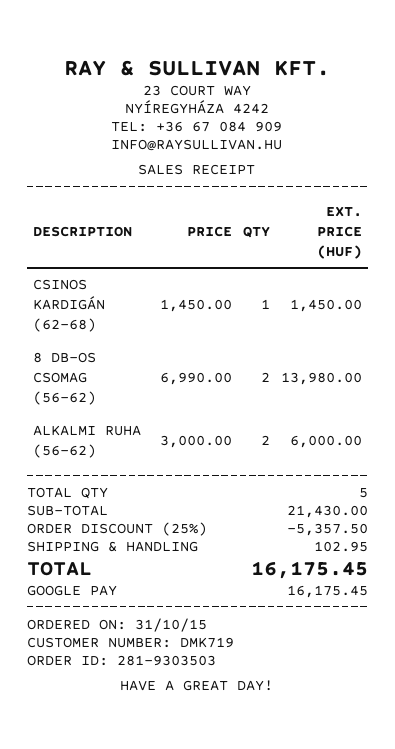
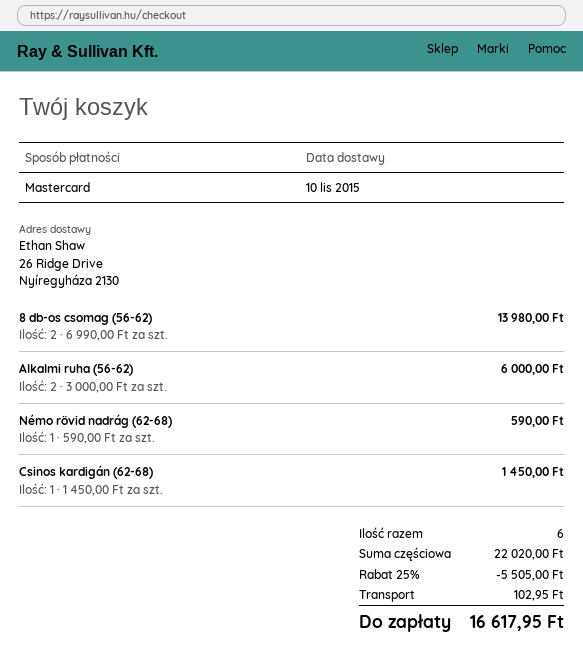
payment method: Google Pay -> Mastercard
Némo rövid nadrág (62-68): none -> 1 x 590.00 = 590.00
total quantity: 5 -> 6
subtotal: 21430.00 -> 22020.00
discount: 25% = 5357.50 -> 25% = 5505.00
total: 16175.45 -> 16617.95

